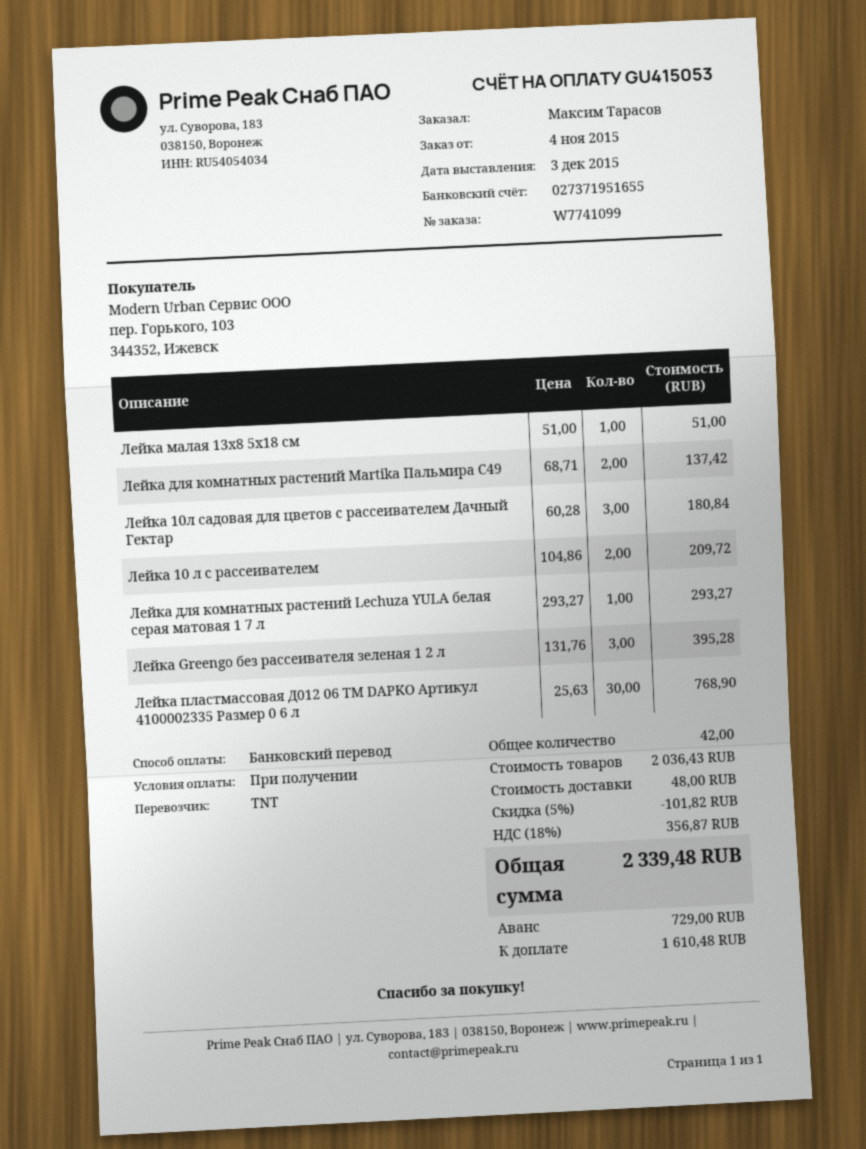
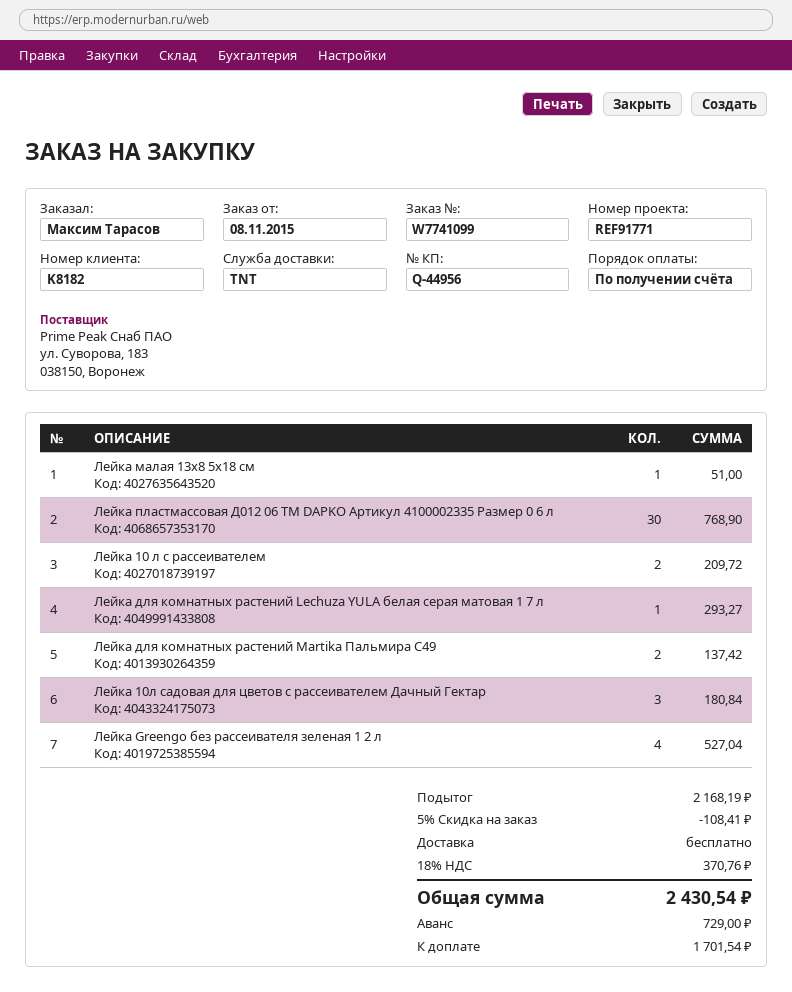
order date: 2015-11-04 -> 2015-11-08
Лейка Greengo без рассеивателя зеленая 1 2 л: 3 for 395.28 -> 4 for 527.04
subtotal: 2036.43 -> 2168.19
discount: 5% = 101.82 -> 5% = 108.41
shipping: 48.00 -> 0.00
tax: 18% = 356.87 -> 18% = 370.76
total: 2339.48 -> 2430.54
balance: 1610.48 -> 1701.54

